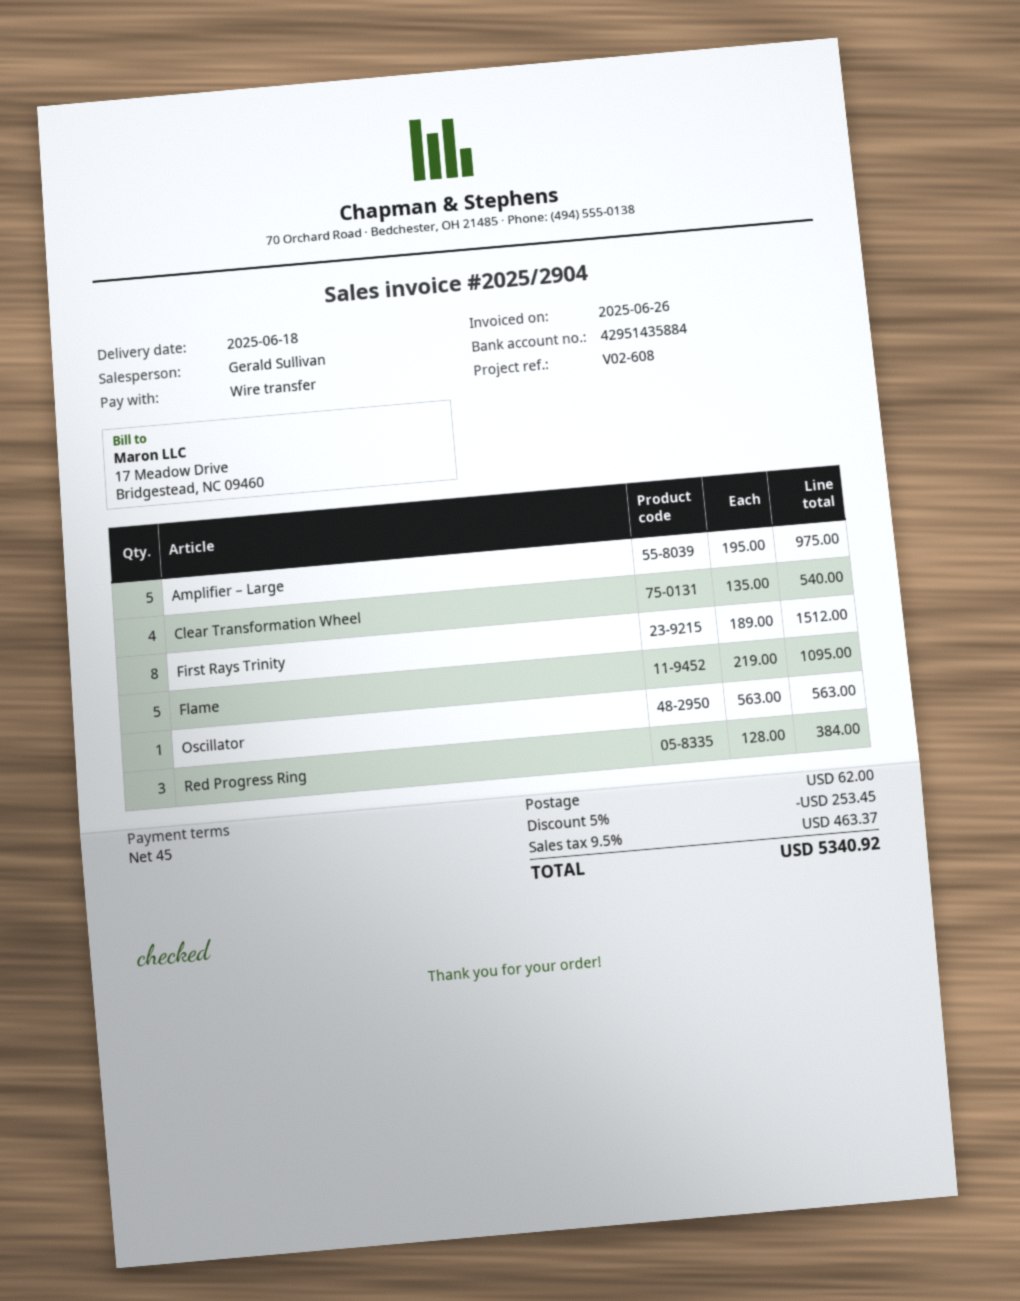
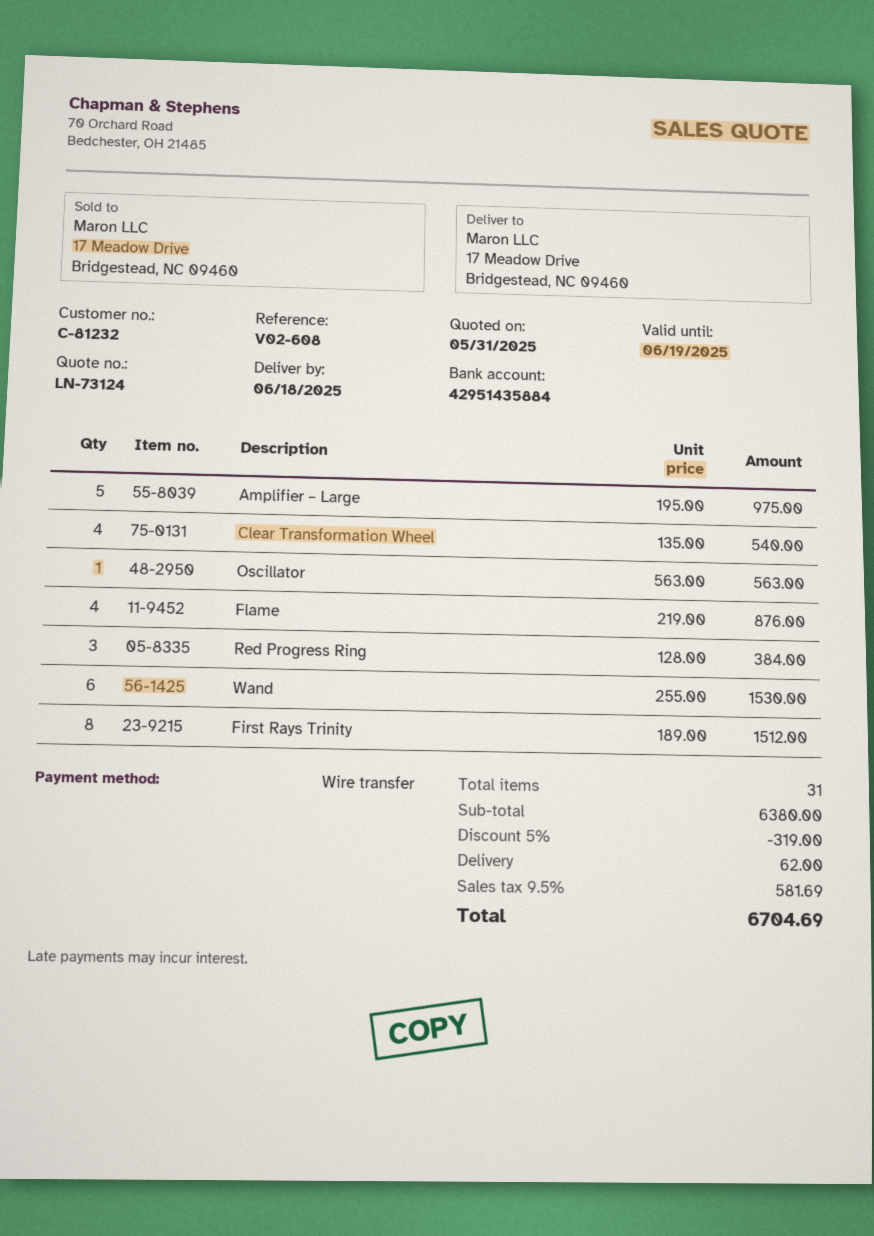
Flame: 5 x 219.00 = 1095.00 -> 4 x 219.00 = 876.00
Wand: none -> 6 x 255.00 = 1530.00
discount: 5% = 253.45 -> 5% = 319.00
tax: 9.5% = 463.37 -> 9.5% = 581.69
total: 5340.92 -> 6704.69

